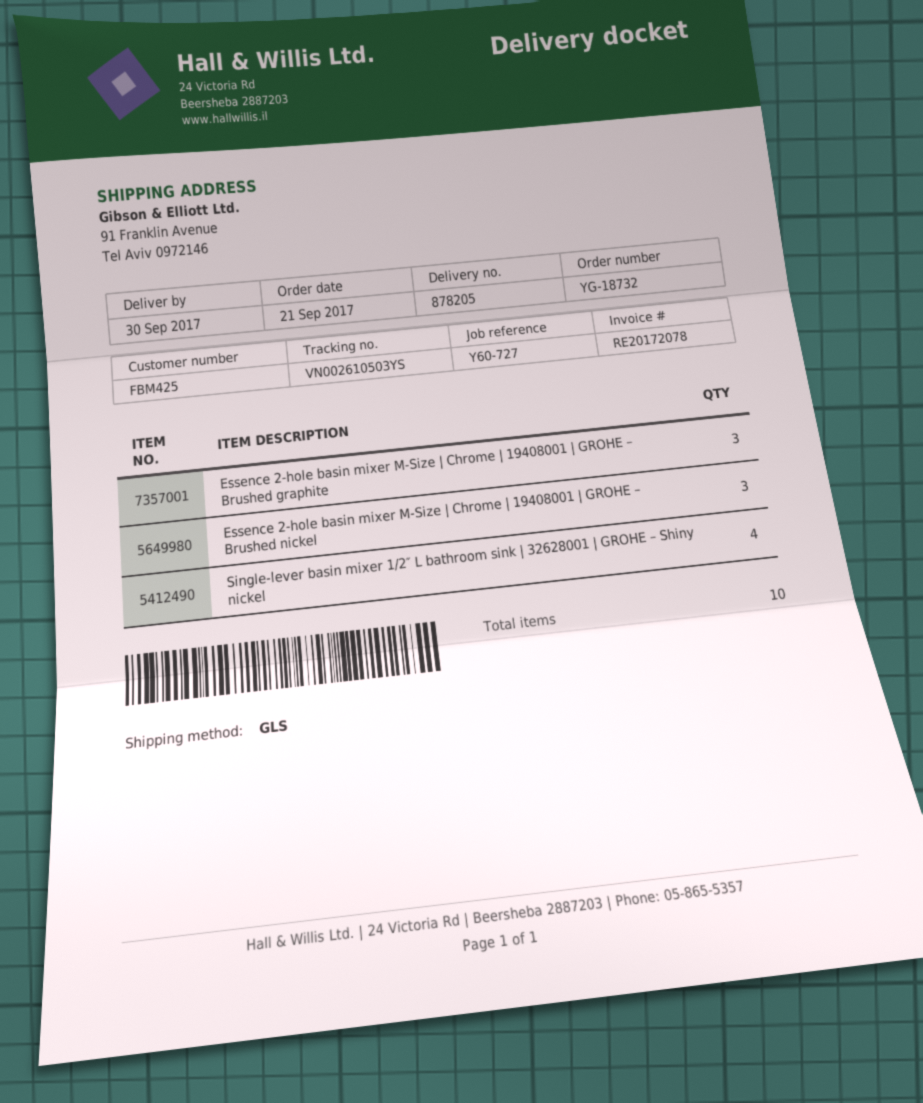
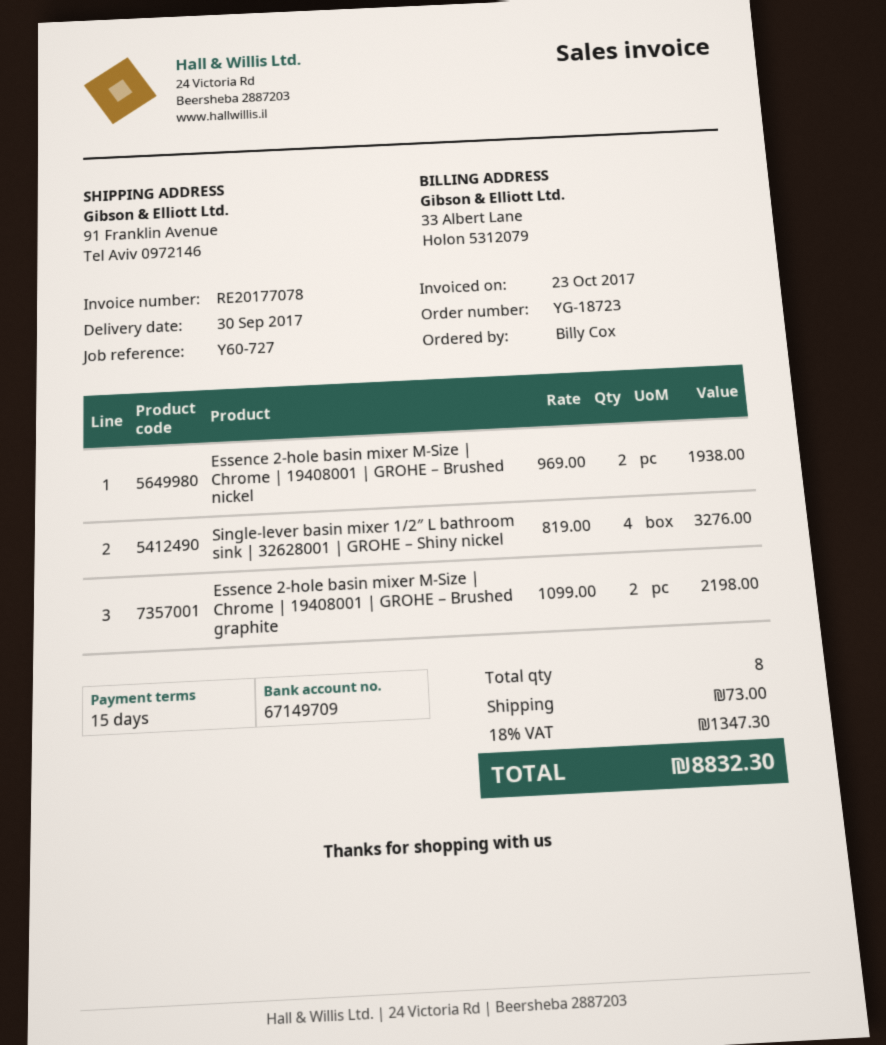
order number: YG-18732 -> YG-18723
invoice number: RE20172078 -> RE20177078
Essence 2-hole basin mixer M-Size | Chrome | 19408001 | GROHE – Brushed graphite: 3 -> 2
Essence 2-hole basin mixer M-Size | Chrome | 19408001 | GROHE – Brushed nickel: 3 -> 2
total quantity: 10 -> 8

